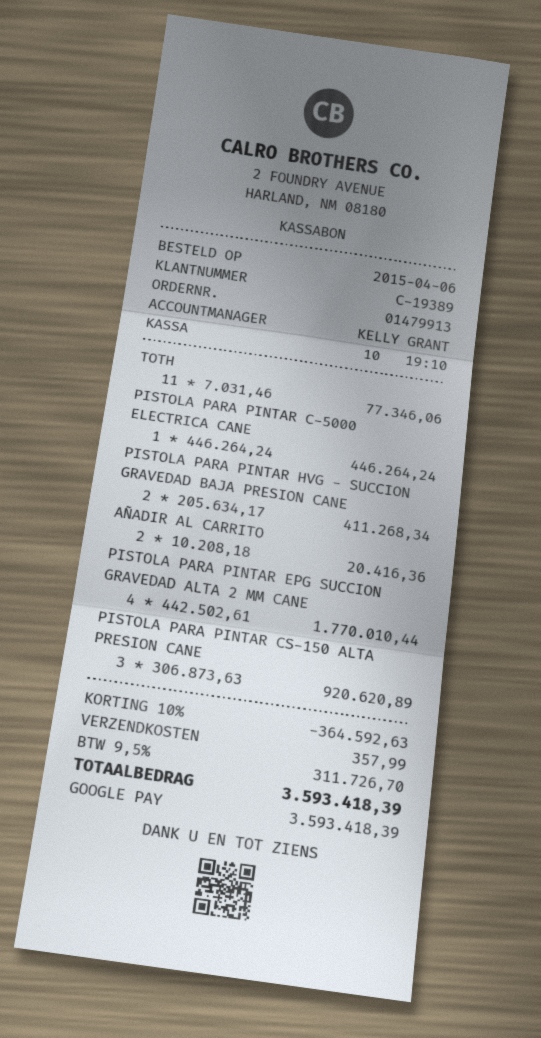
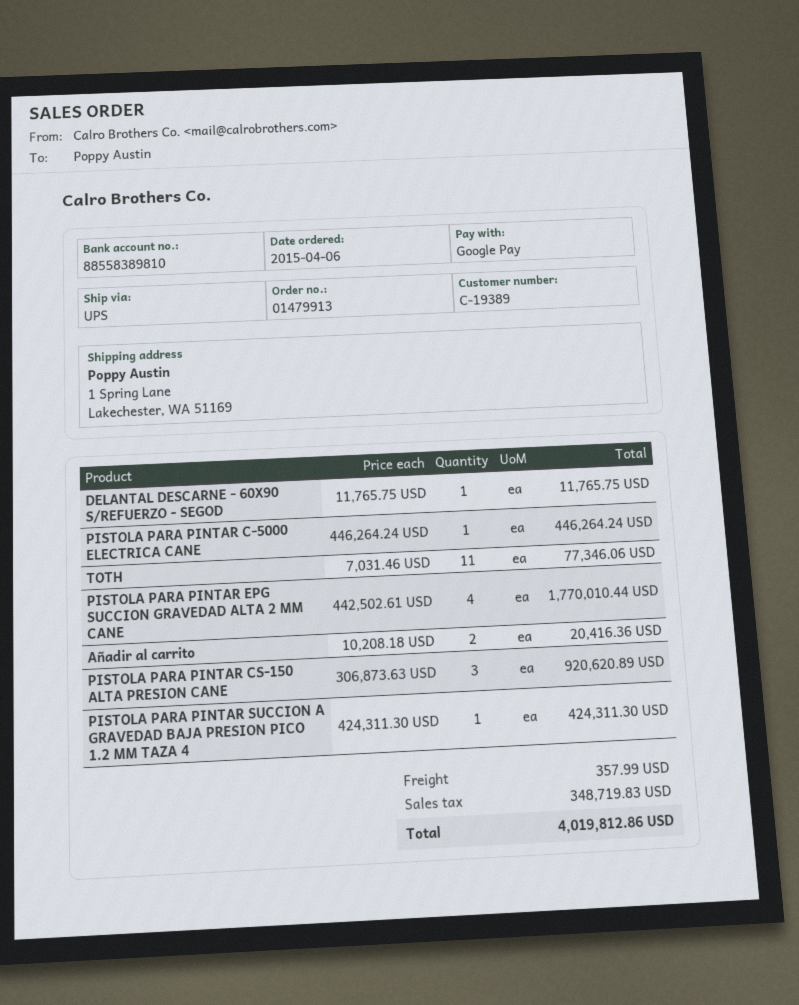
PISTOLA PARA PINTAR HVG - SUCCION GRAVEDAD BAJA PRESION CANE: 2 x 205634.17 = 411268.34 -> none
DELANTAL DESCARNE - 60X90 S/REFUERZO - SEGOD: none -> 1 x 11765.75 = 11765.75
PISTOLA PARA PINTAR SUCCION A GRAVEDAD BAJA PRESION PICO 1.2 MM TAZA 4: none -> 1 x 424311.30 = 424311.30
discount: 10% = 364592.63 -> none
tax: 311726.70 -> 348719.83
total: 3593418.39 -> 4019812.86

